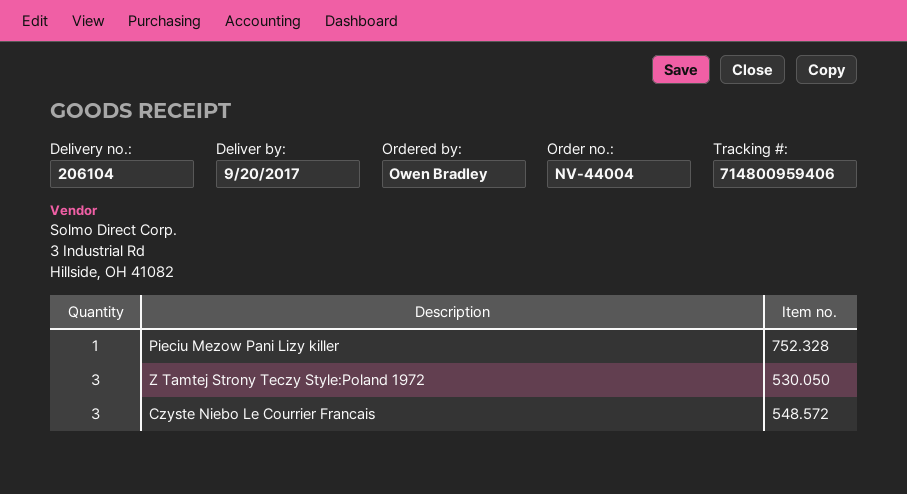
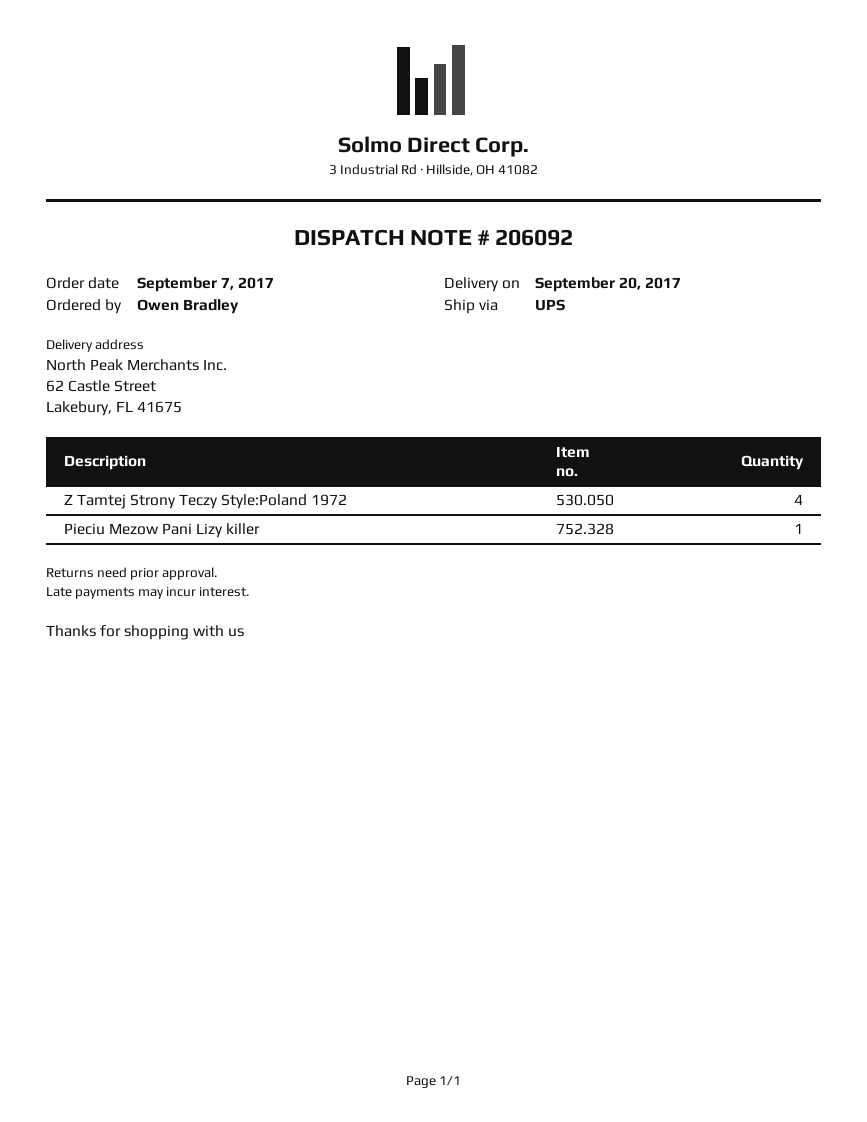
delivery note number: 206104 -> 206092
Z Tamtej Strony Teczy Style:Poland 1972: 3 -> 4
Czyste Niebo Le Courrier Francais: 3 -> none

